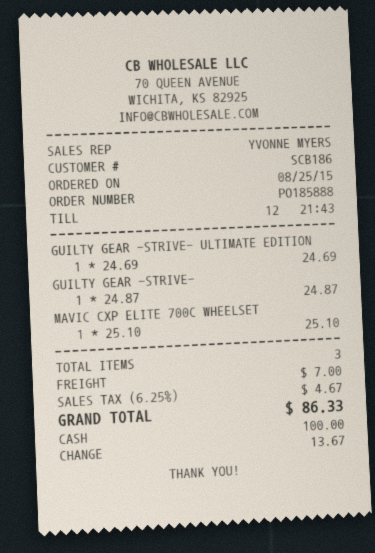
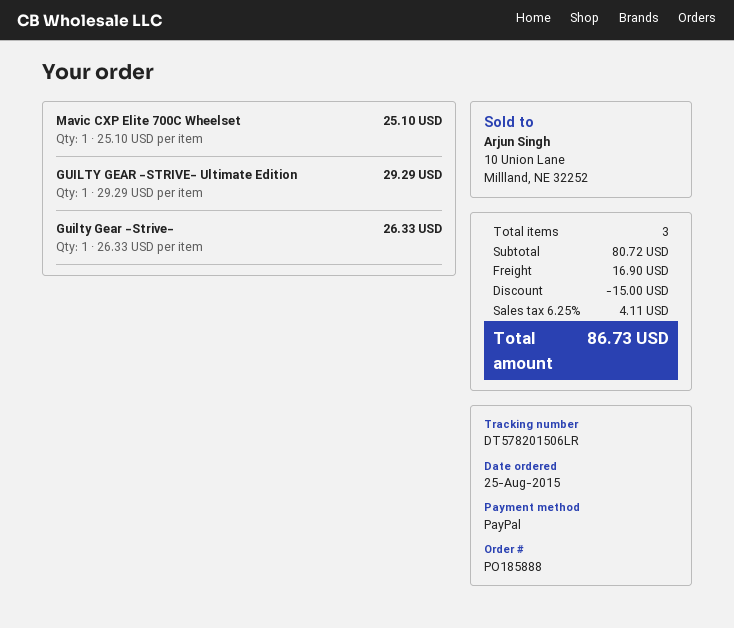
payment method: cash -> PayPal
GUILTY GEAR -STRIVE- ULTIMATE EDITION: 1 x 24.69 = 24.69 -> 1 x 29.29 = 29.29
GUILTY GEAR -STRIVE-: 1 x 24.87 = 24.87 -> 1 x 26.33 = 26.33
discount: none -> 15.00
shipping: 7.00 -> 16.90
tax: 6.25% = 4.67 -> 6.25% = 4.11
total: 86.33 -> 86.73

